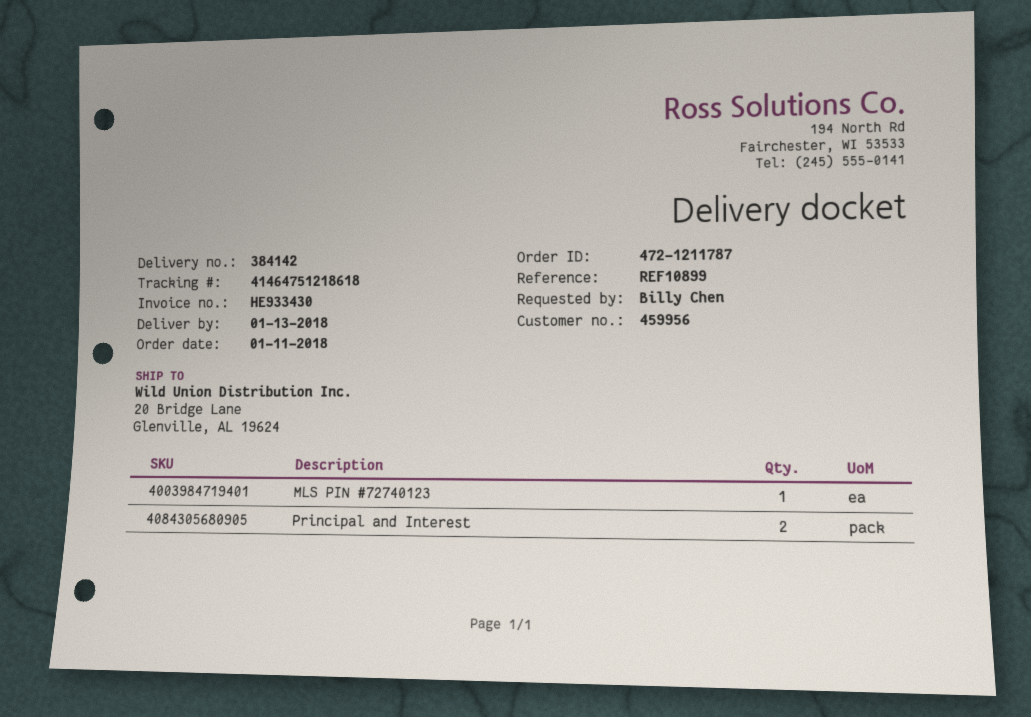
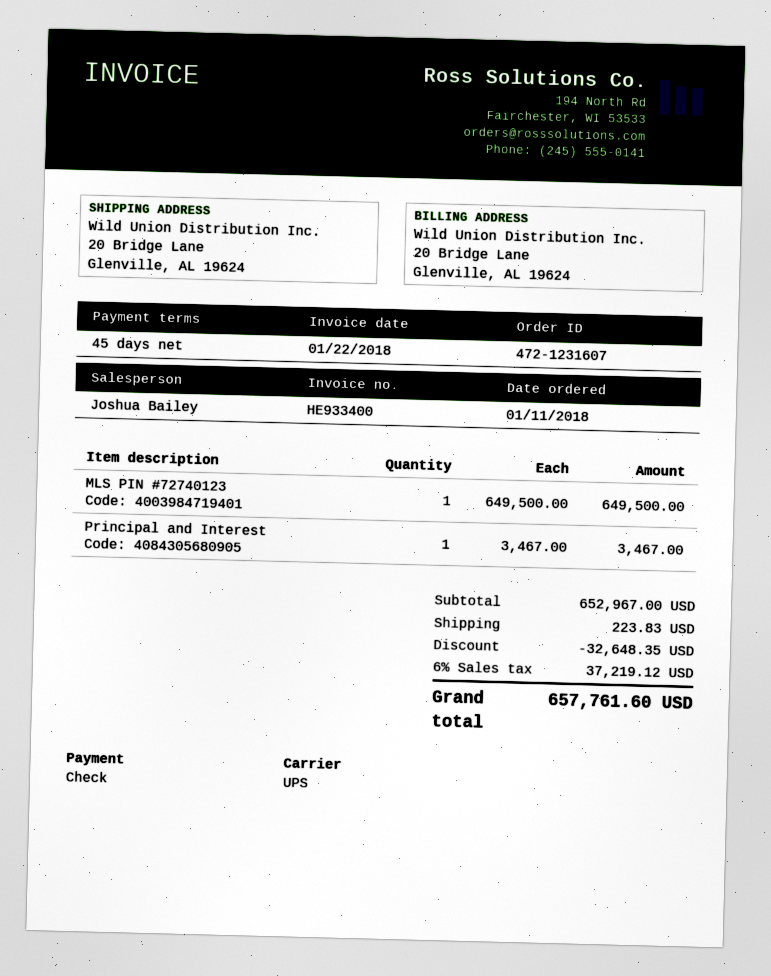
order number: 472-1211787 -> 472-1231607
invoice number: HE933430 -> HE933400
Principal and Interest: 2 -> 1

